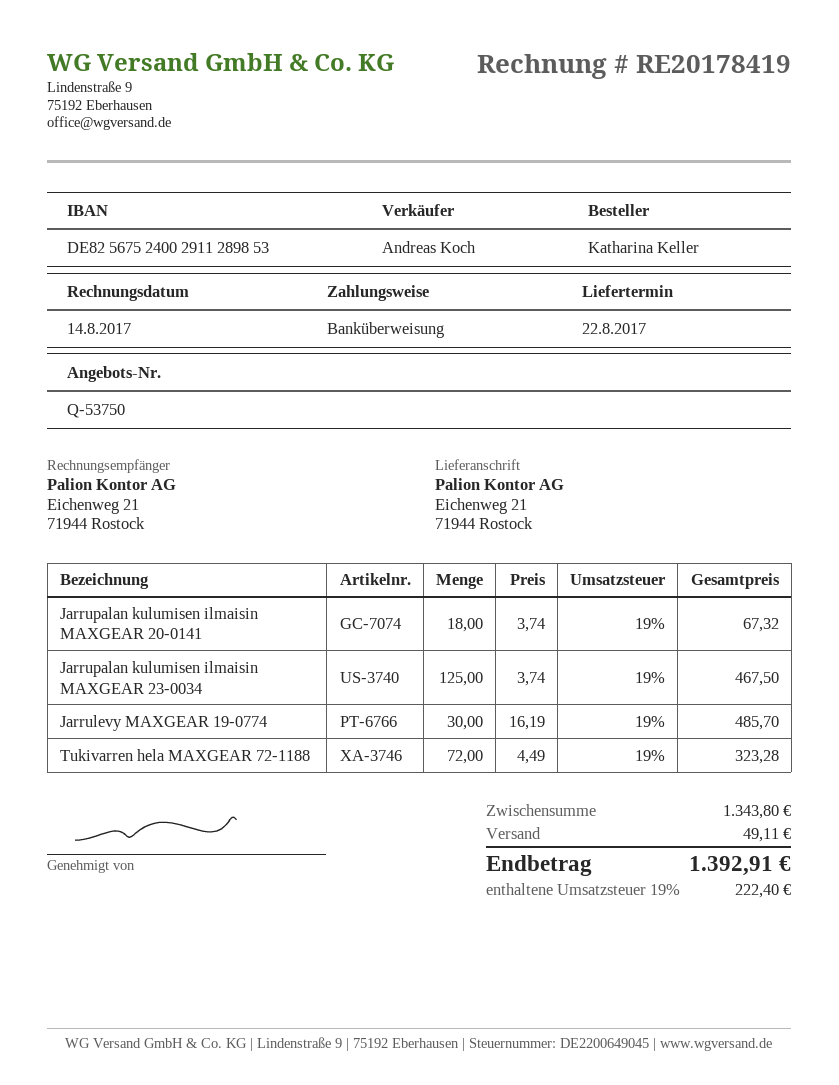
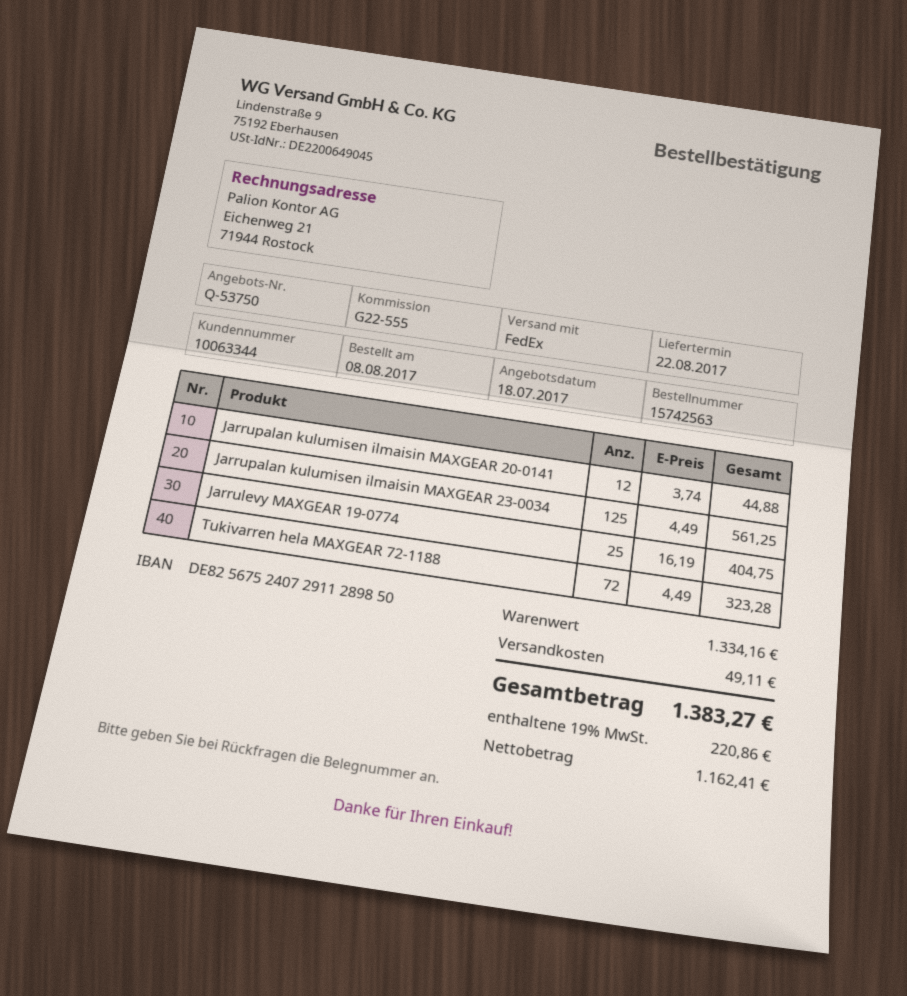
bank account: DE82567524002911289853 -> DE82567524072911289850
Jarrupalan kulumisen ilmaisin MAXGEAR 20-0141: 18 x 3.74 = 67.32 -> 12 x 3.74 = 44.88
Jarrupalan kulumisen ilmaisin MAXGEAR 23-0034: 125 x 3.74 = 467.50 -> 125 x 4.49 = 561.25
Jarrulevy MAXGEAR 19-0774: 30 x 16.19 = 485.70 -> 25 x 16.19 = 404.75
subtotal: 1343.80 -> 1334.16
tax: 19% = 222.40 -> 19% = 220.86
total: 1392.91 -> 1383.27

